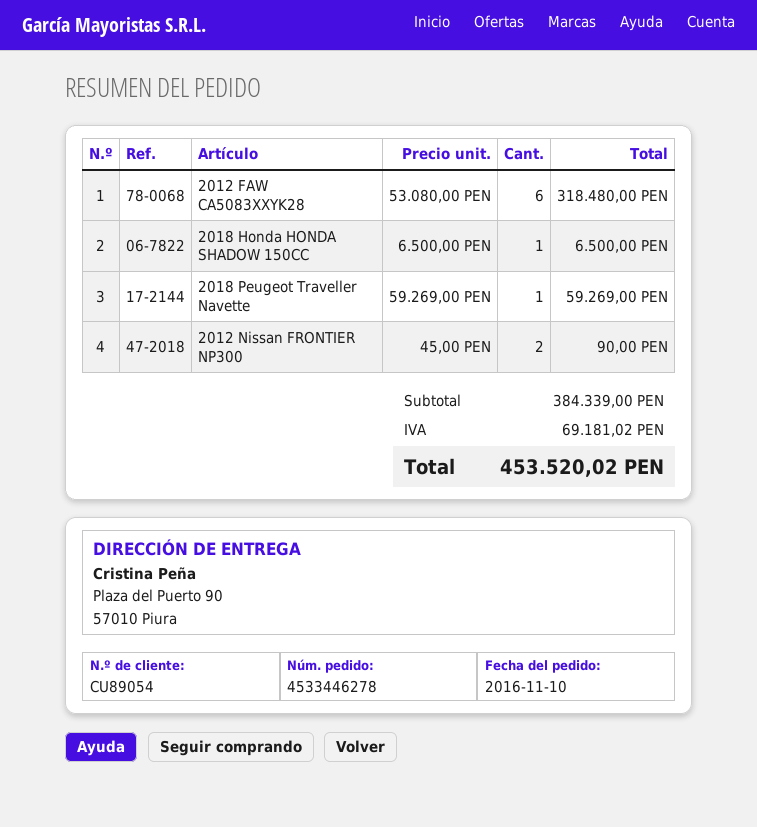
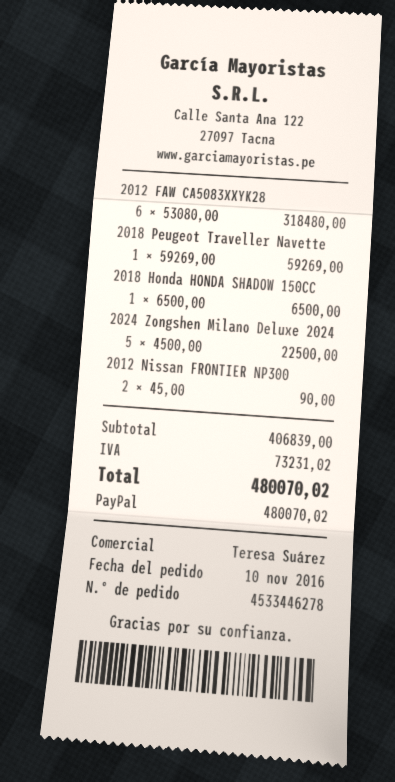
2024 Zongshen Milano Deluxe 2024: none -> 5 x 4500.00 = 22500.00
subtotal: 384339.00 -> 406839.00
tax: 69181.02 -> 73231.02
total: 453520.02 -> 480070.02

